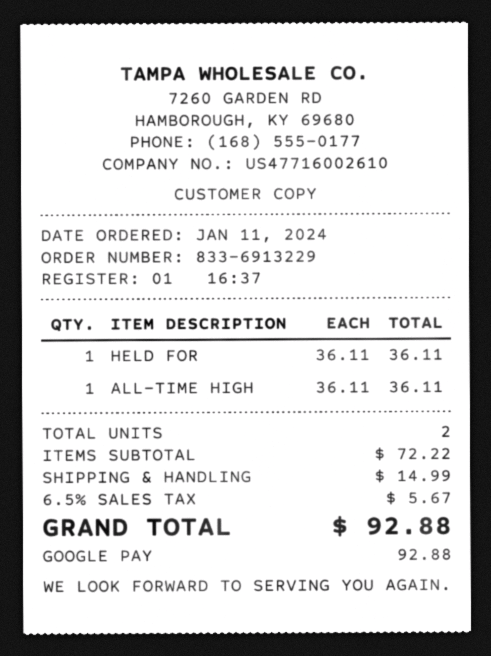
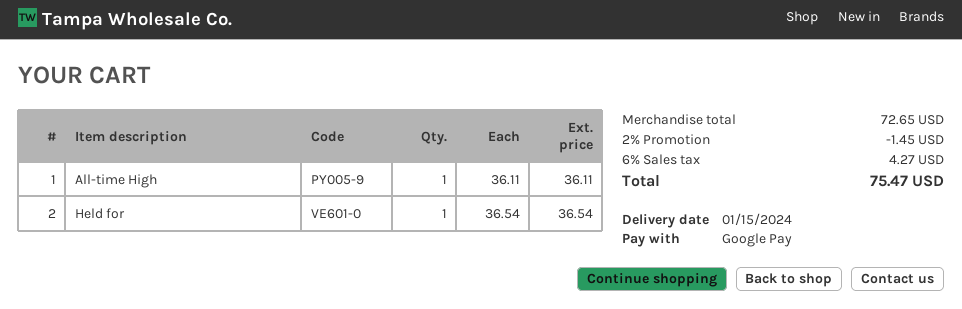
HELD FOR: 1 x 36.11 = 36.11 -> 1 x 36.54 = 36.54
subtotal: 72.22 -> 72.65
discount: none -> 2% = 1.45
shipping: 14.99 -> none
tax: 6.5% = 5.67 -> 6% = 4.27
total: 92.88 -> 75.47

